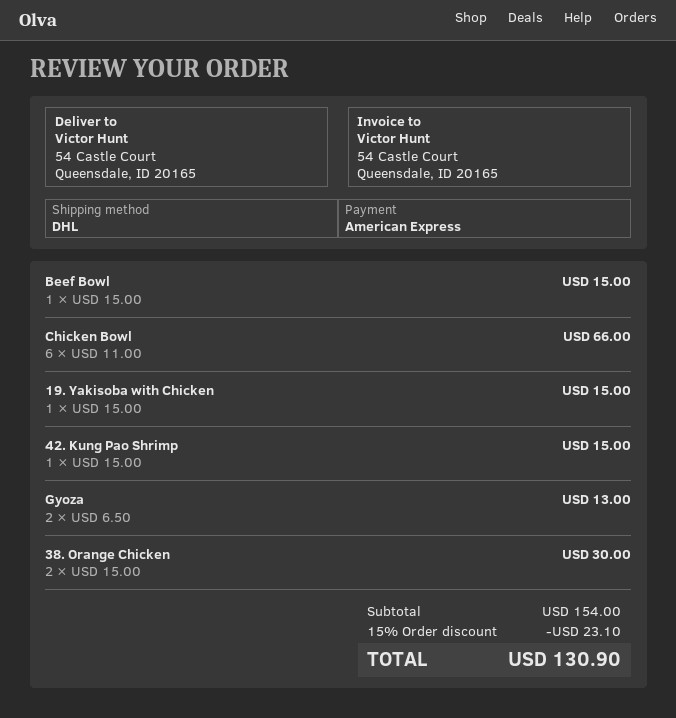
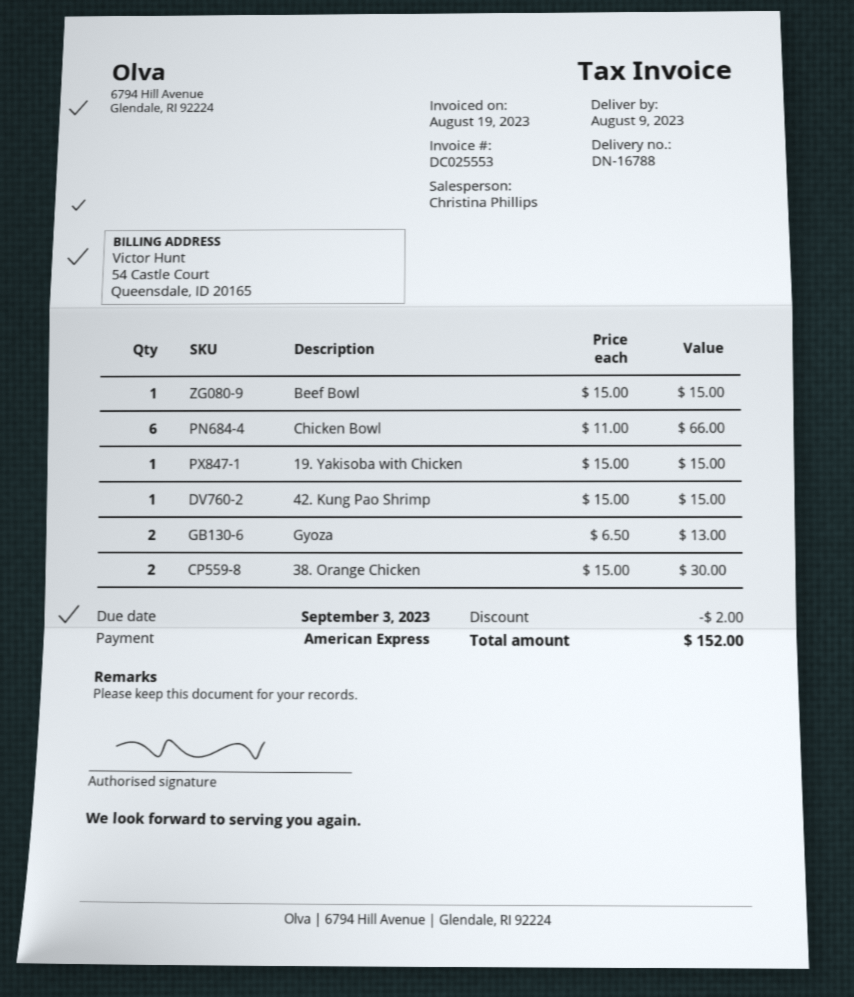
discount: 23.10 -> 2.00
total: 130.90 -> 152.00

